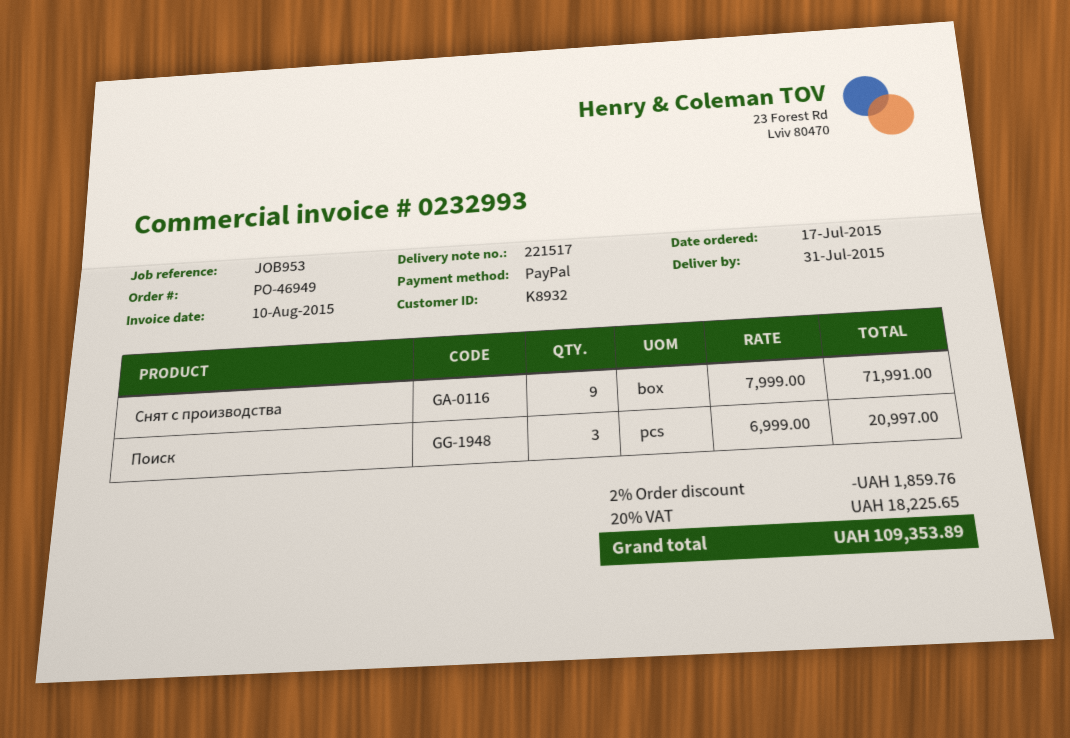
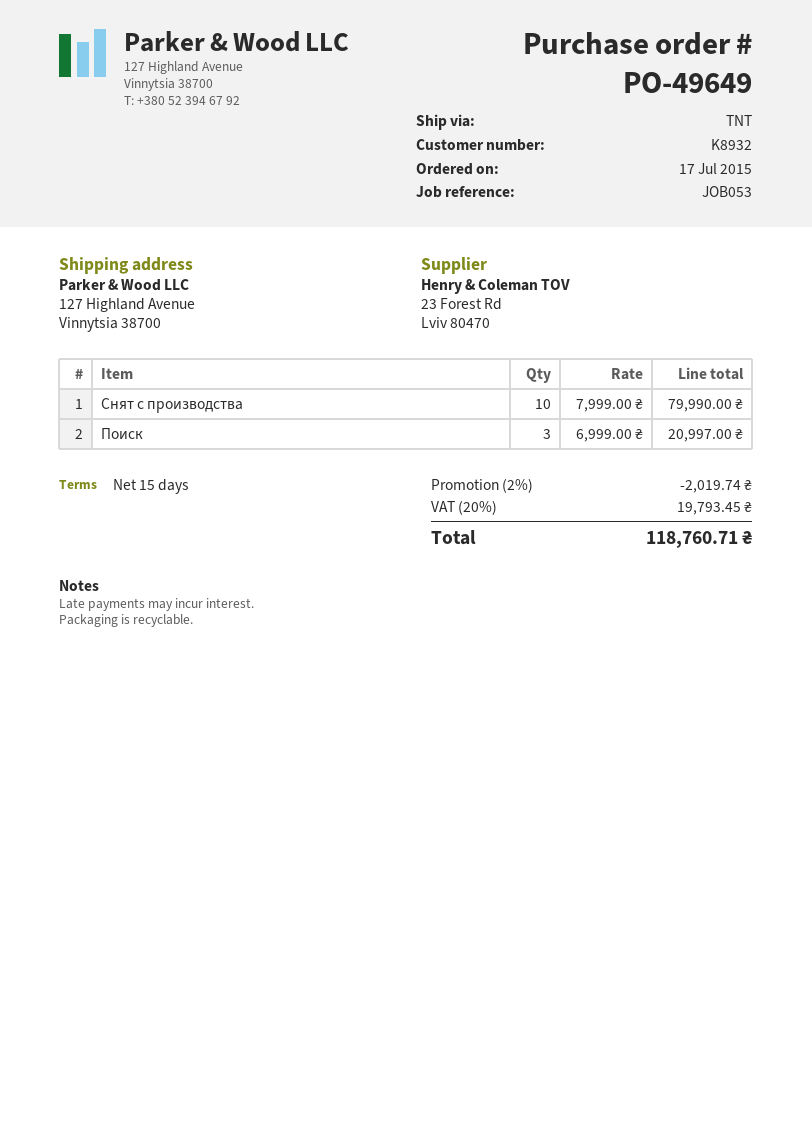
order number: PO-46949 -> PO-49649
reference: JOB953 -> JOB053
Снят с производства: 9 x 7999.00 = 71991.00 -> 10 x 7999.00 = 79990.00
discount: 2% = 1859.76 -> 2% = 2019.74
tax: 20% = 18225.65 -> 20% = 19793.45
total: 109353.89 -> 118760.71

